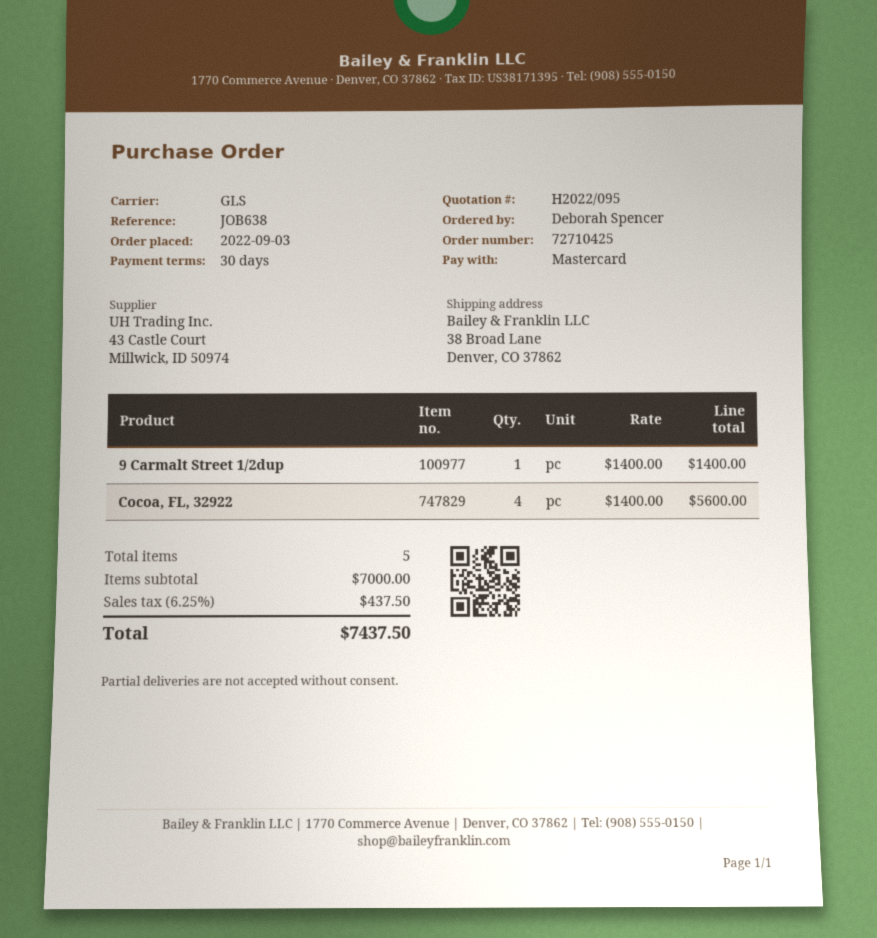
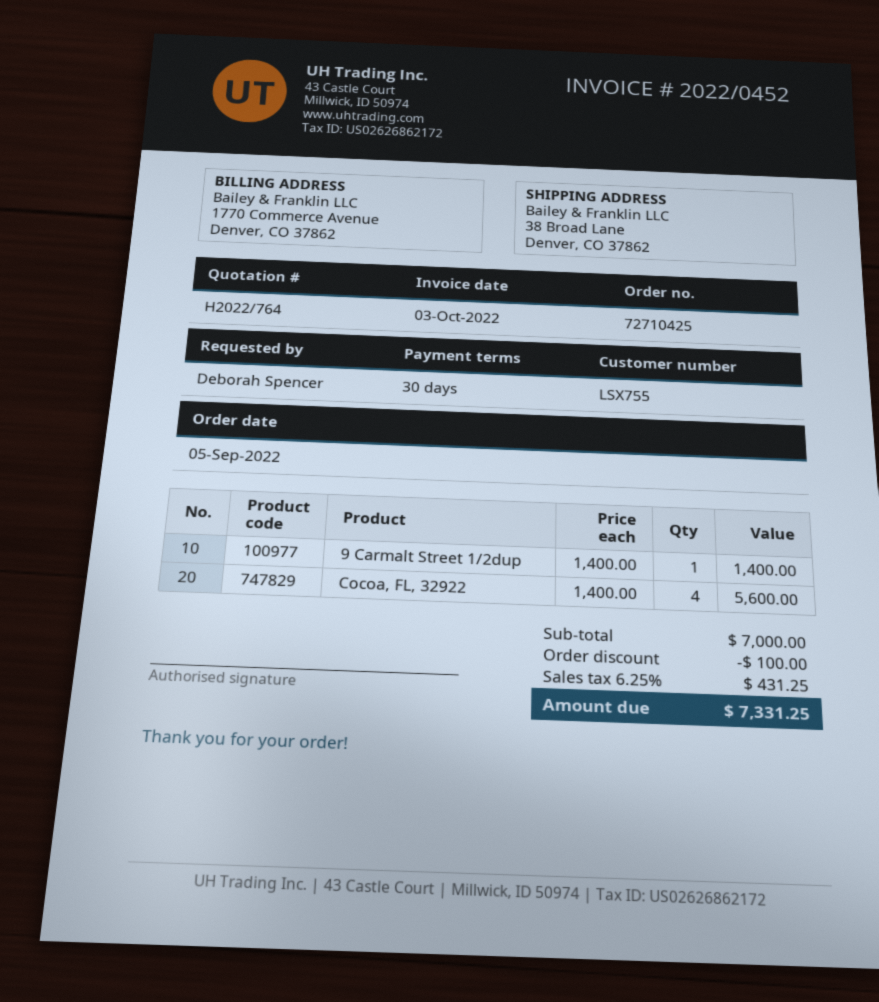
quote number: H2022/095 -> H2022/764
order date: 2022-09-03 -> 2022-09-05
discount: none -> 100.00
tax: 6.25% = 437.50 -> 6.25% = 431.25
total: 7437.50 -> 7331.25

